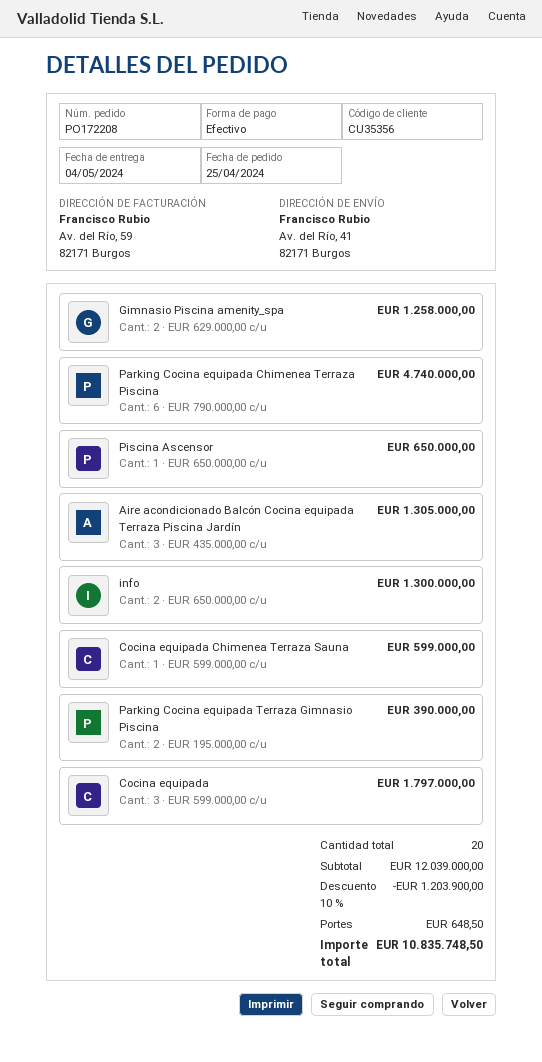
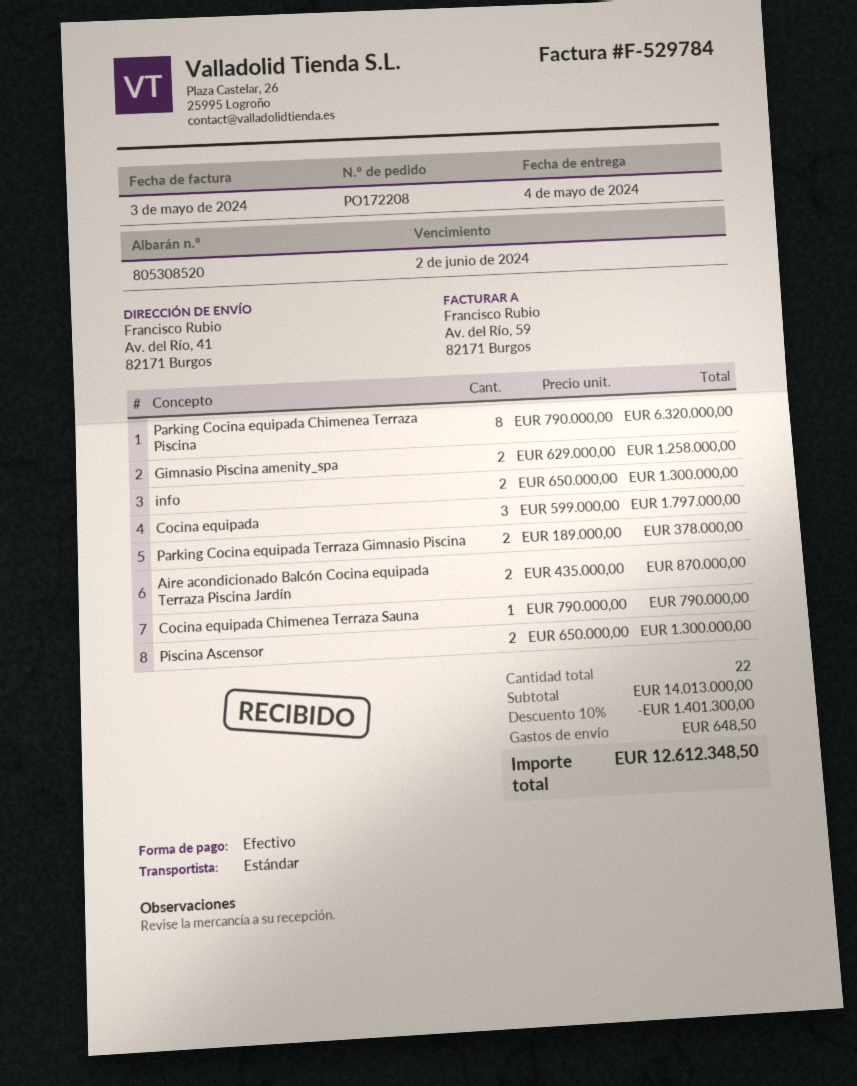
Parking Cocina equipada Chimenea Terraza Piscina: 6 x 790000.00 = 4740000.00 -> 8 x 790000.00 = 6320000.00
Piscina Ascensor: 1 x 650000.00 = 650000.00 -> 2 x 650000.00 = 1300000.00
Aire acondicionado Balcón Cocina equipada Terraza Piscina Jardín: 3 x 435000.00 = 1305000.00 -> 2 x 435000.00 = 870000.00
Cocina equipada Chimenea Terraza Sauna: 1 x 599000.00 = 599000.00 -> 1 x 790000.00 = 790000.00
Parking Cocina equipada Terraza Gimnasio Piscina: 2 x 195000.00 = 390000.00 -> 2 x 189000.00 = 378000.00
total quantity: 20 -> 22
subtotal: 12039000.00 -> 14013000.00
discount: 10% = 1203900.00 -> 10% = 1401300.00
total: 10835748.50 -> 12612348.50

